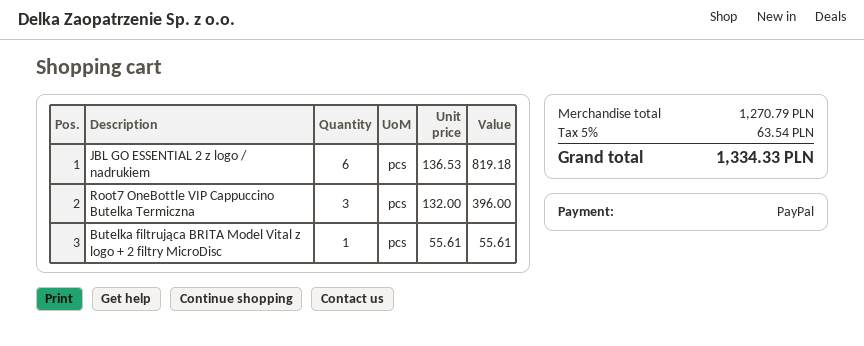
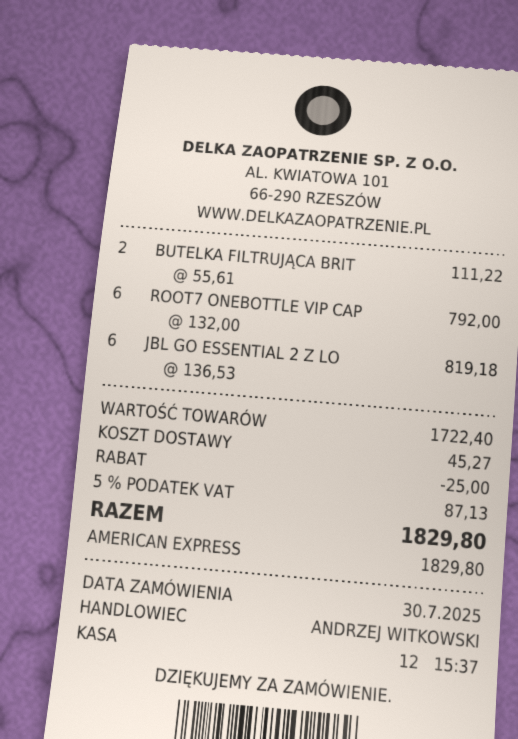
payment method: PayPal -> American Express
Root7 OneBottle VIP Cappuccino Butelka Termiczna: 3 x 132.00 = 396.00 -> 6 x 132.00 = 792.00
Butelka filtrująca BRITA Model Vital z logo + 2 filtry MicroDisc: 1 x 55.61 = 55.61 -> 2 x 55.61 = 111.22
subtotal: 1270.79 -> 1722.40
discount: none -> 25.00
shipping: none -> 45.27
tax: 5% = 63.54 -> 5% = 87.13
total: 1334.33 -> 1829.80

